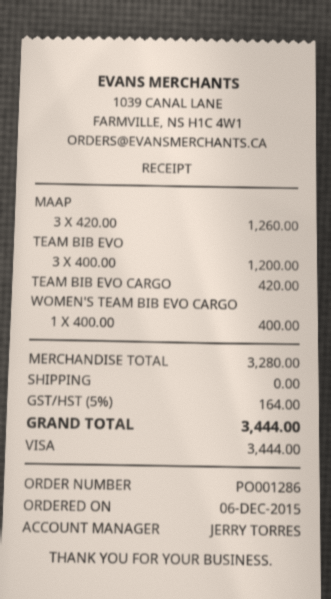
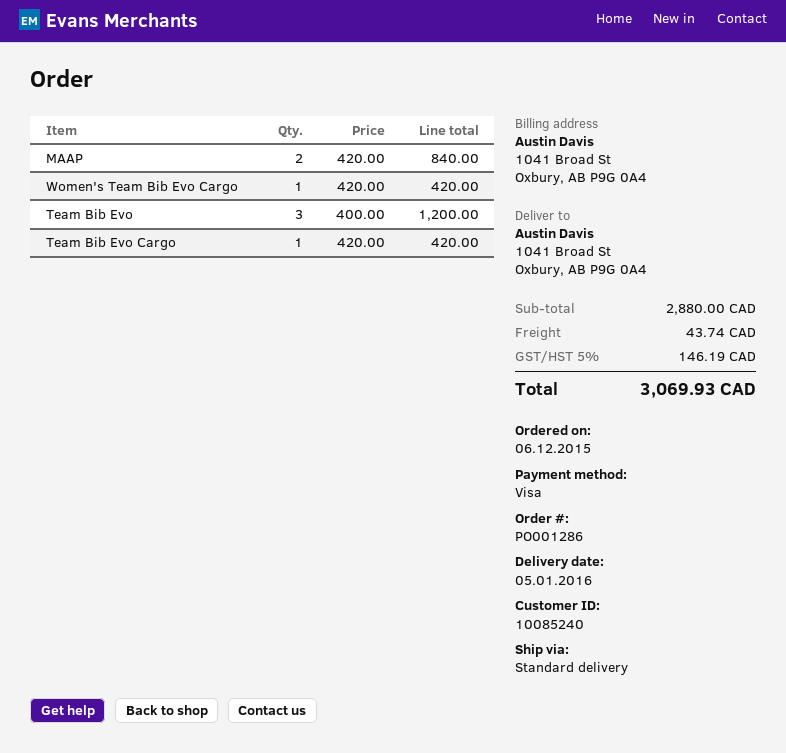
MAAP: 3 x 420.00 = 1260.00 -> 2 x 420.00 = 840.00
WOMEN'S TEAM BIB EVO CARGO: 1 x 400.00 = 400.00 -> 1 x 420.00 = 420.00
subtotal: 3280.00 -> 2880.00
shipping: 0.00 -> 43.74
tax: 5% = 164.00 -> 5% = 146.19
total: 3444.00 -> 3069.93

